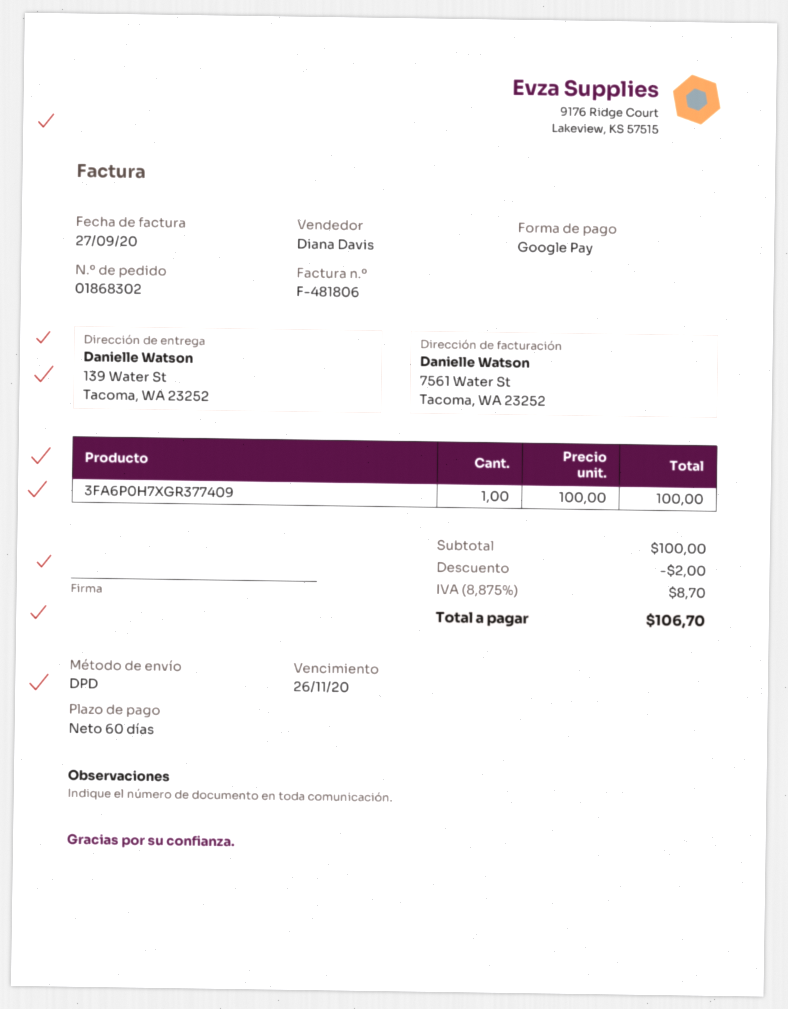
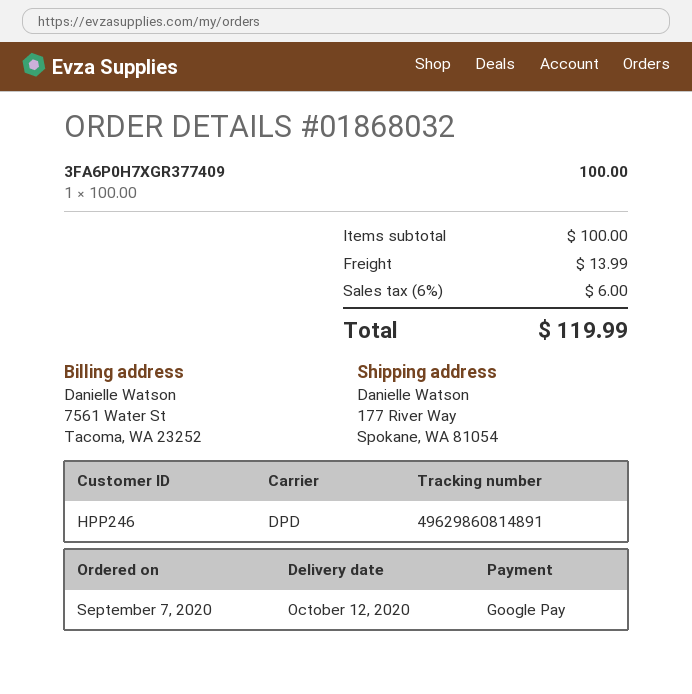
order number: 01868302 -> 01868032
ship to: 139 Water St, Tacoma, WA 23252 -> 177 River Way, Spokane, WA 81054
discount: 2.00 -> none
shipping: none -> 13.99
tax: 8.875% = 8.70 -> 6% = 6.00
total: 106.70 -> 119.99

